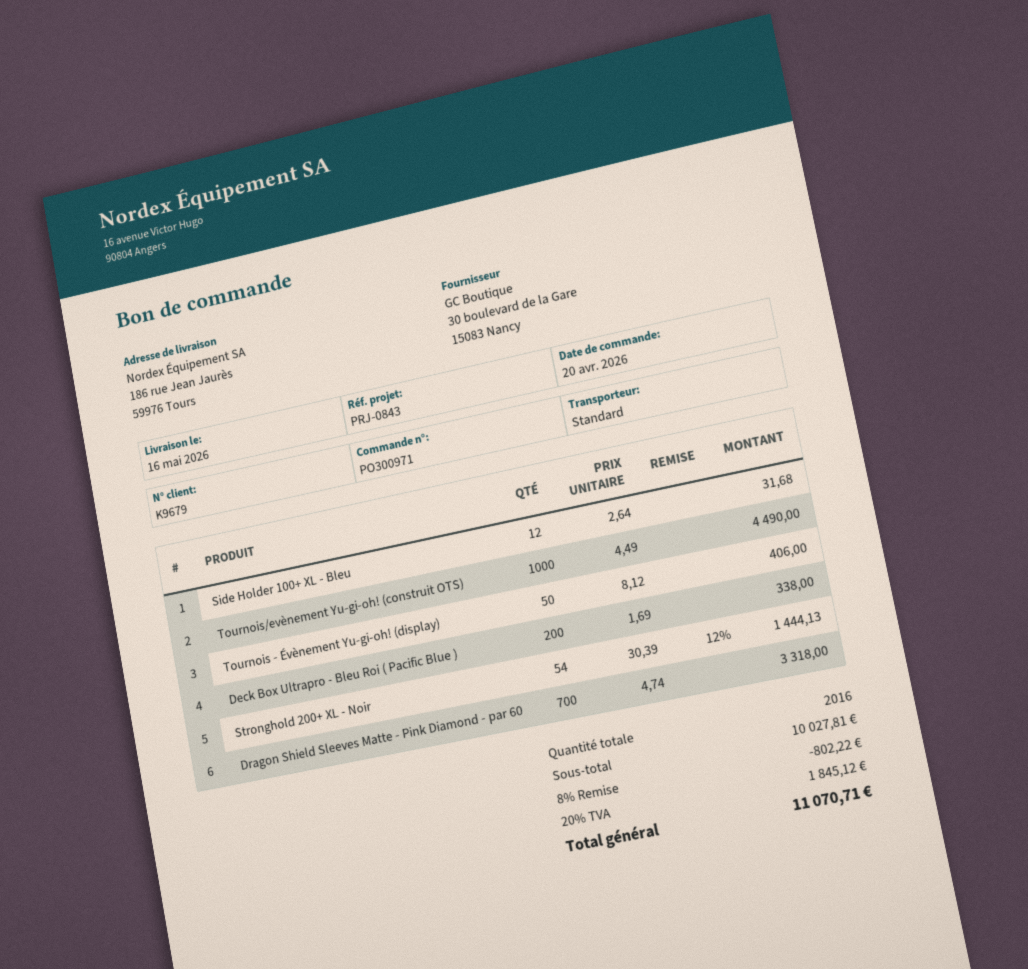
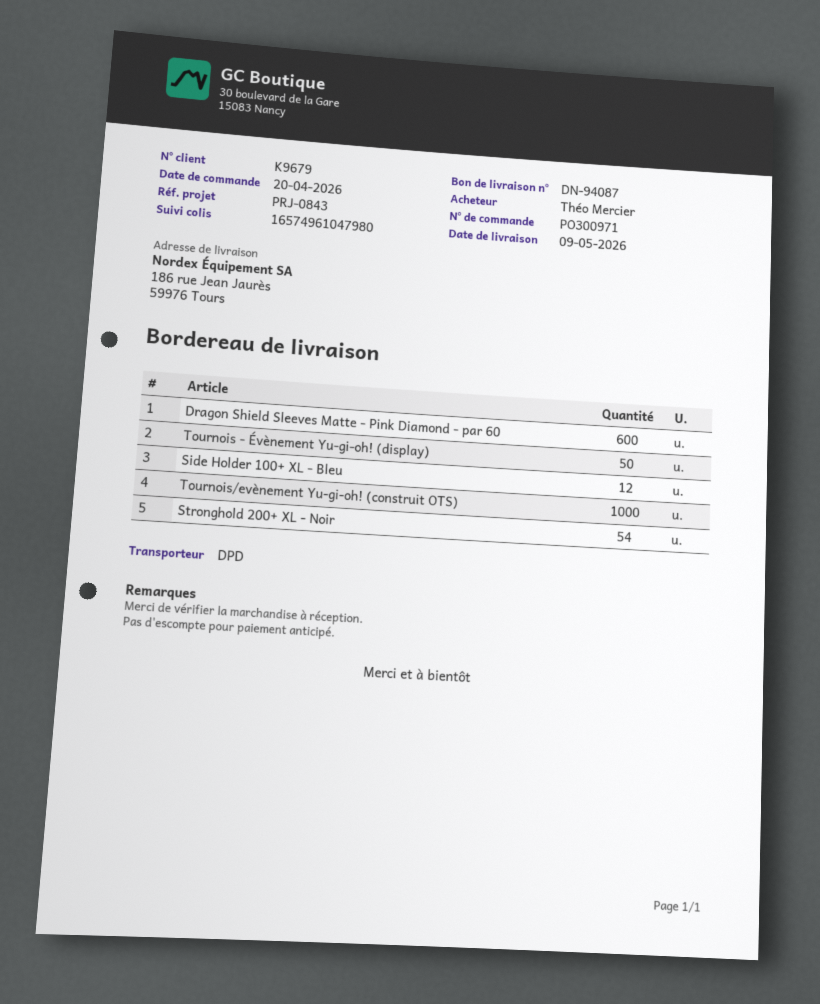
delivery date: 2026-05-16 -> 2026-05-09
shipping method: standard -> DPD
Deck Box Ultrapro - Bleu Roi ( Pacific Blue ): 200 -> none
Dragon Shield Sleeves Matte - Pink Diamond - par 60: 700 -> 600

